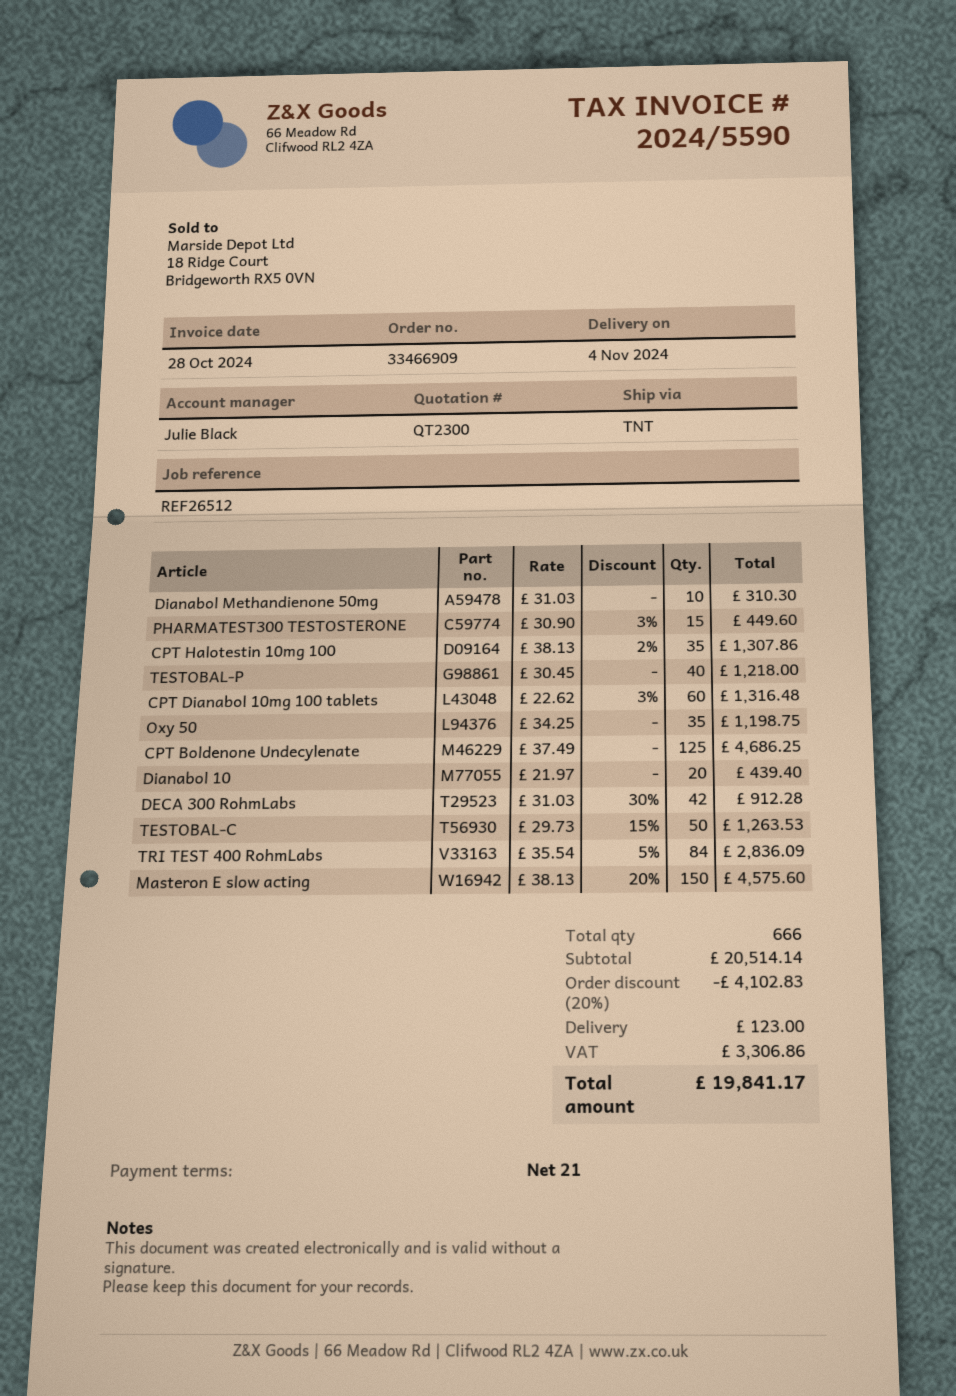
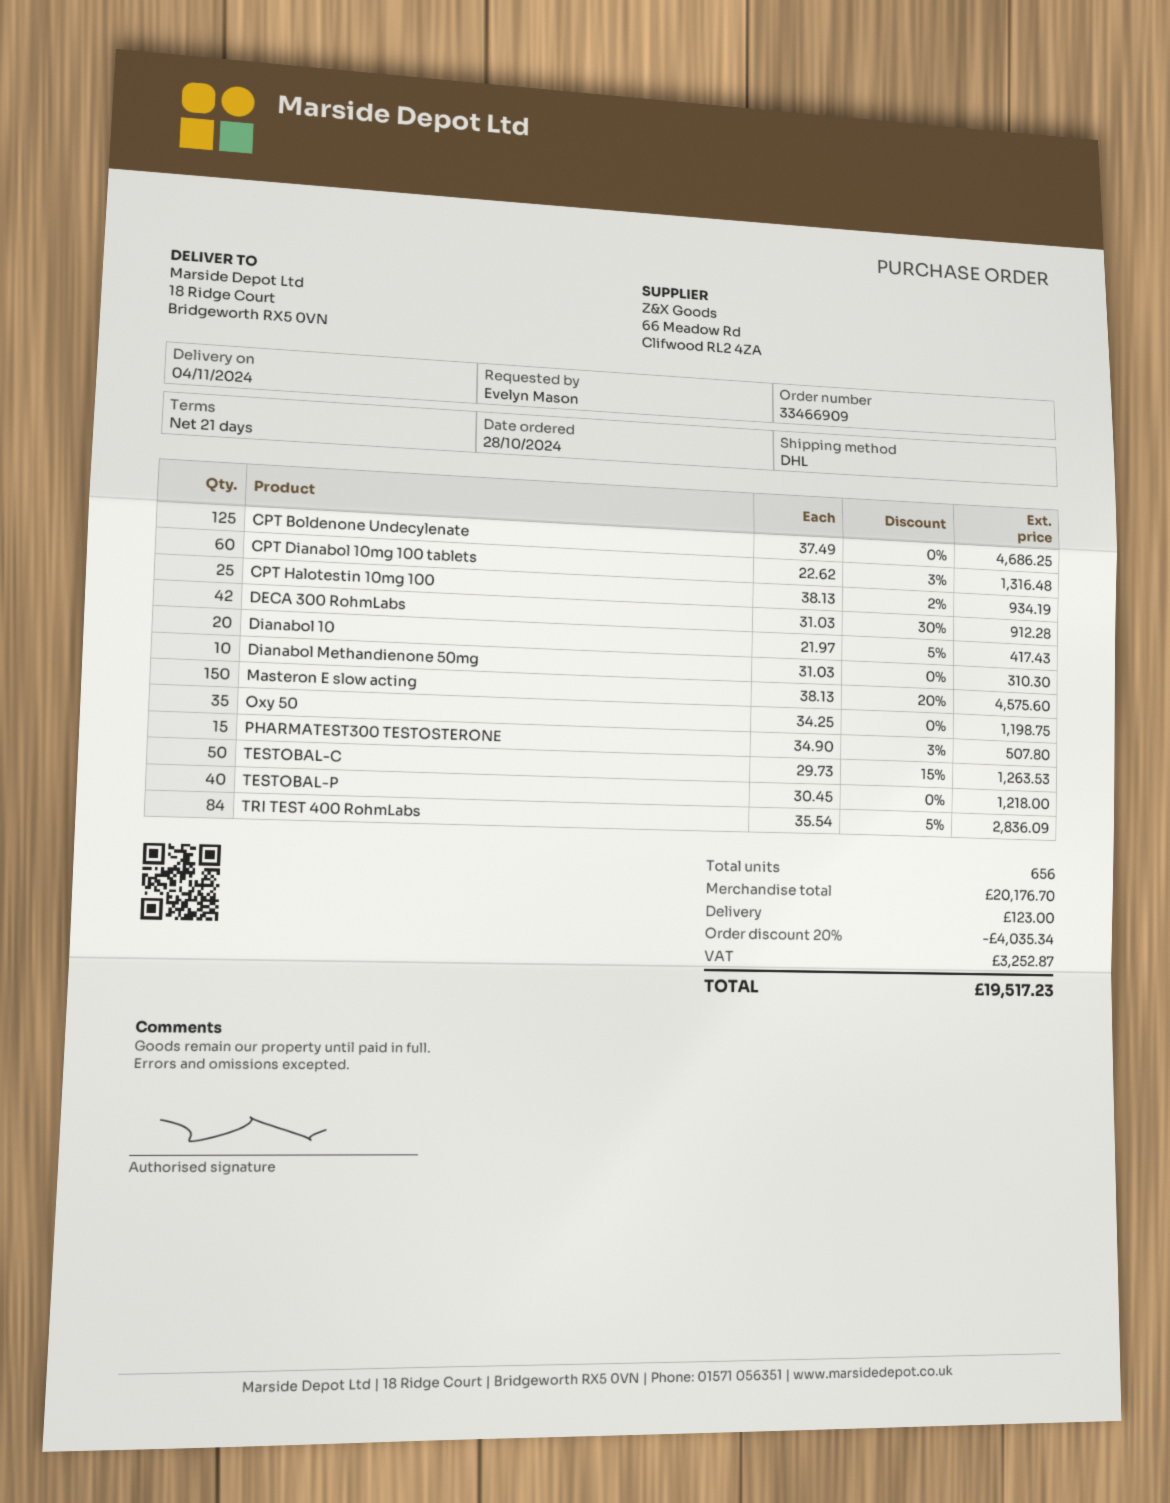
shipping method: TNT -> DHL
PHARMATEST300 TESTOSTERONE: 15 x 30.90 - 3% = 449.60 -> 15 x 34.90 - 3% = 507.80
CPT Halotestin 10mg 100: 35 x 38.13 - 2% = 1307.86 -> 25 x 38.13 - 2% = 934.19
Dianabol 10: 20 x 21.97 = 439.40 -> 20 x 21.97 - 5% = 417.43
total quantity: 666 -> 656
subtotal: 20514.14 -> 20176.70
discount: 20% = 4102.83 -> 20% = 4035.34
tax: 3306.86 -> 3252.87
total: 19841.17 -> 19517.23

